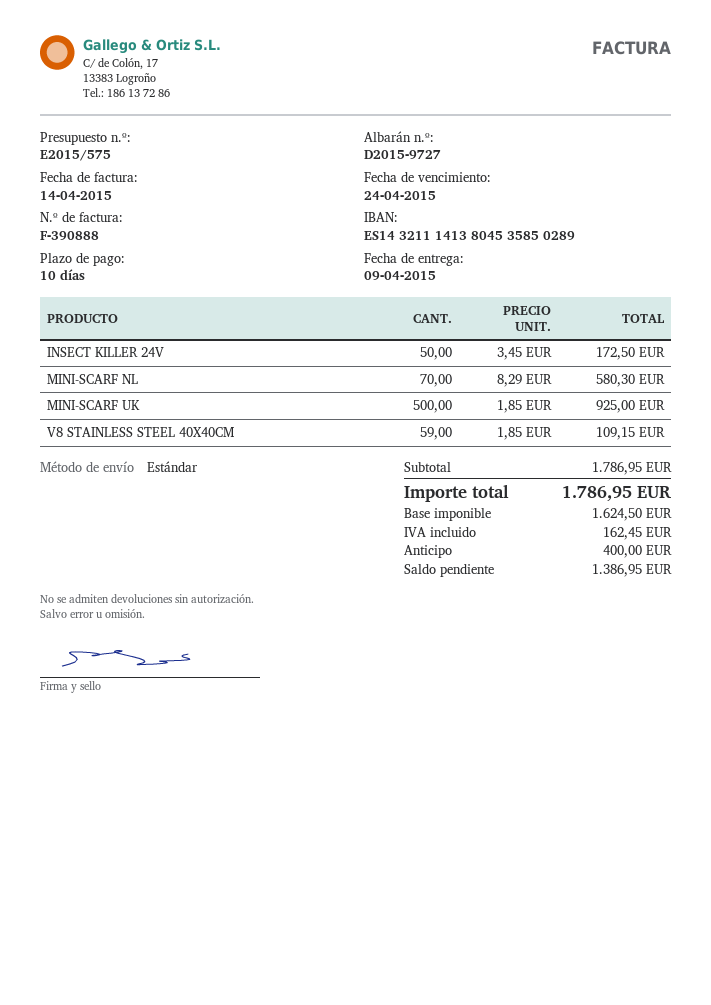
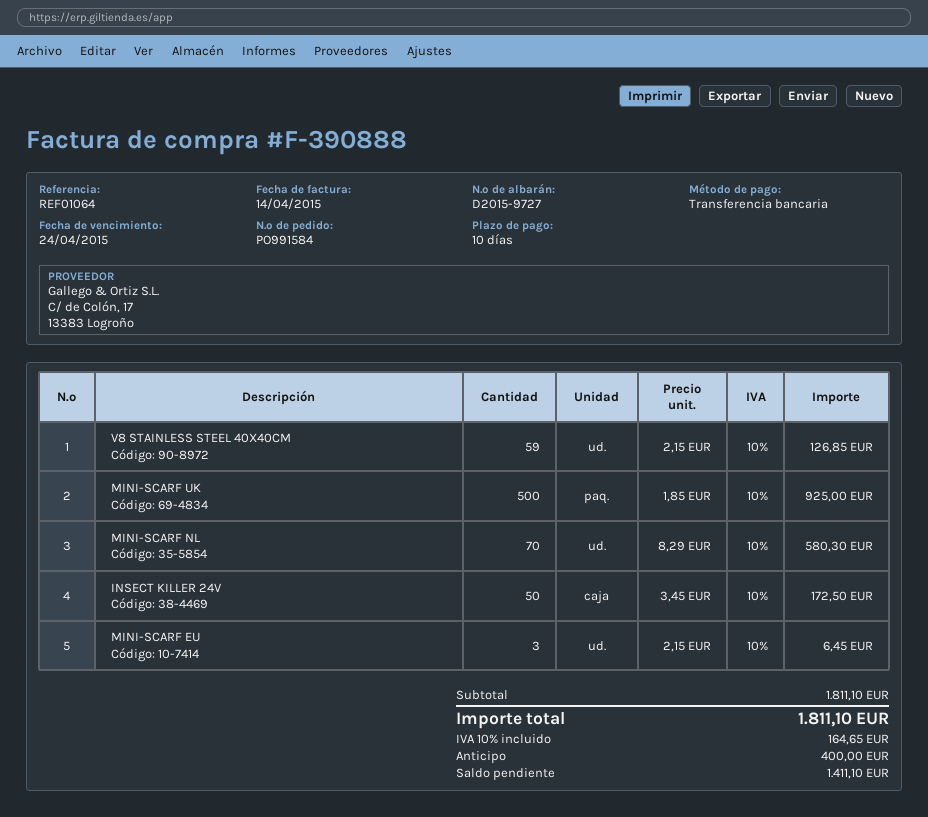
V8 STAINLESS STEEL 40X40CM: 59 x 1.85 = 109.15 -> 59 x 2.15 = 126.85
MINI-SCARF EU: none -> 3 x 2.15 = 6.45
subtotal: 1786.95 -> 1811.10
tax: 162.45 -> 164.65
total: 1786.95 -> 1811.10
balance: 1386.95 -> 1411.10

